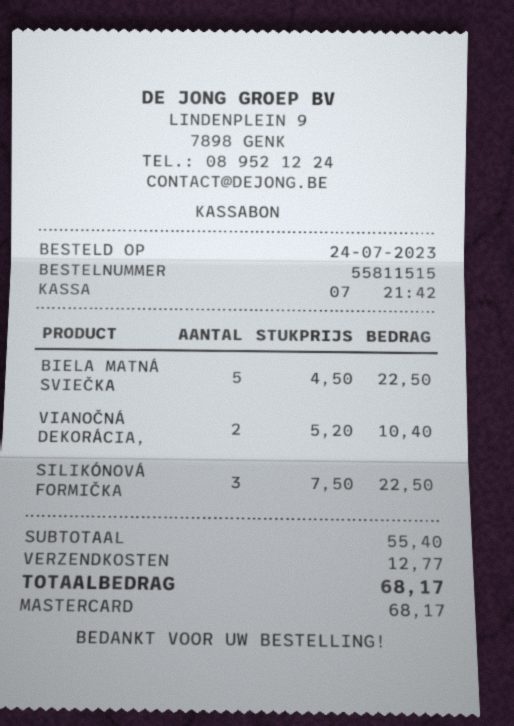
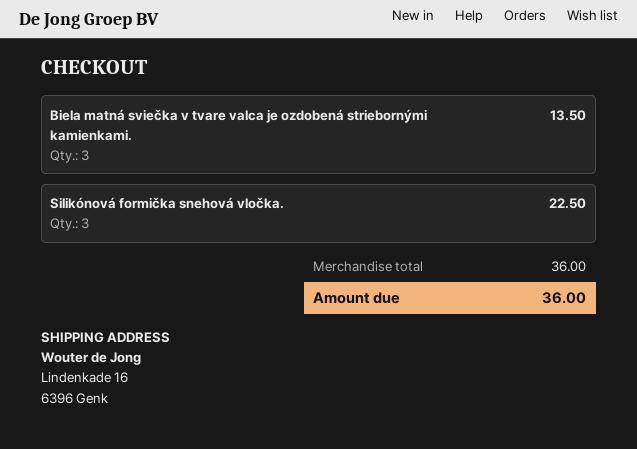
BIELA MATNÁ SVIEČKA: 5 for 22.50 -> 3 for 13.50
VIANOČNÁ DEKORÁCIA,: 2 for 10.40 -> none
subtotal: 55.40 -> 36.00
shipping: 12.77 -> none
total: 68.17 -> 36.00

